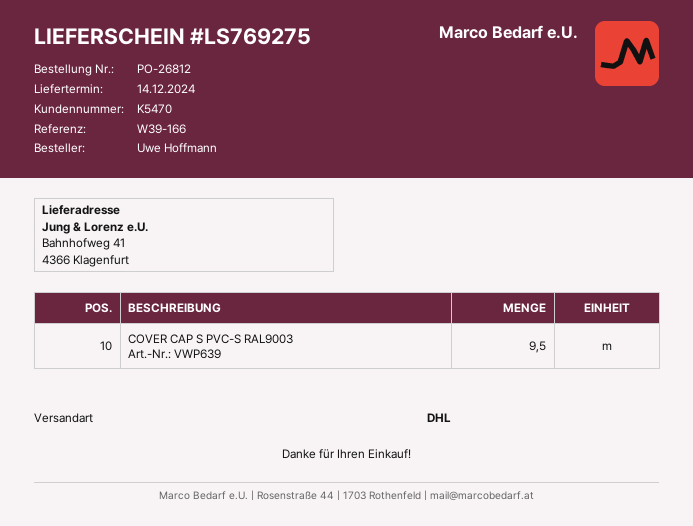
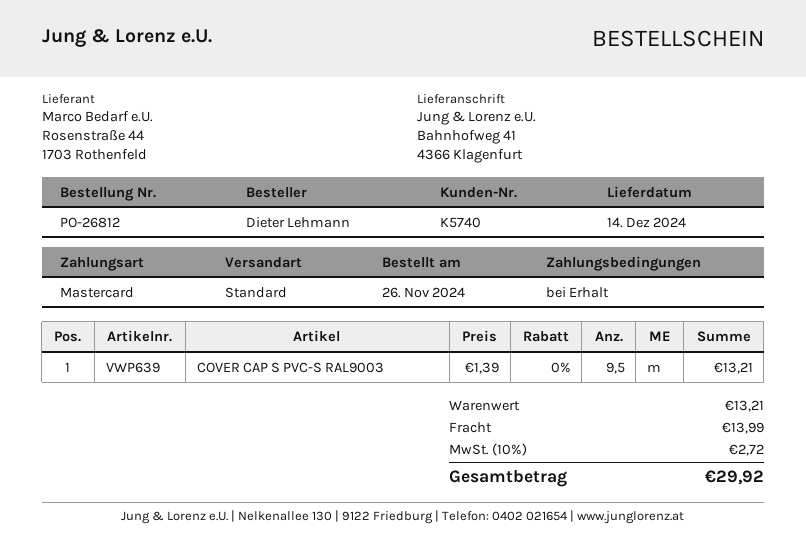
customer number: K5470 -> K5740
ordered by: Uwe Hoffmann -> Dieter Lehmann
shipping method: DHL -> standard

